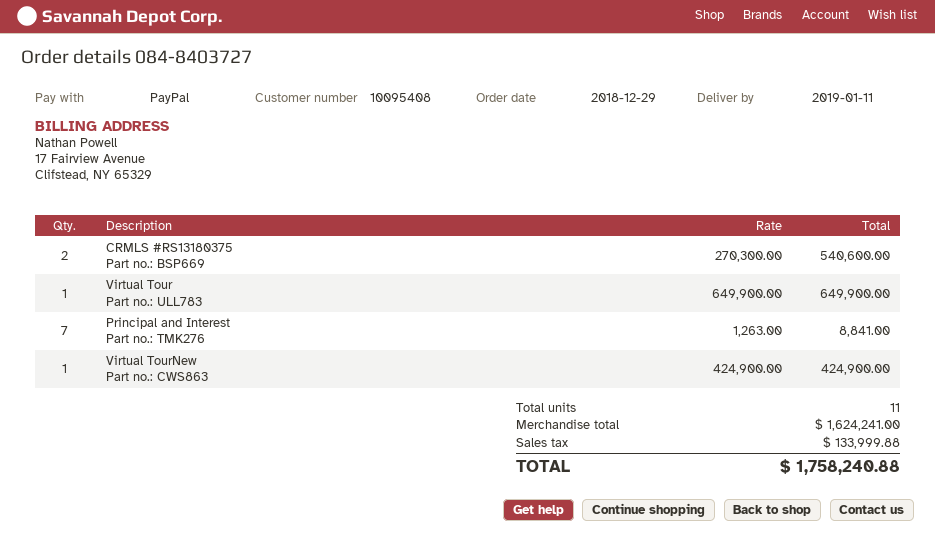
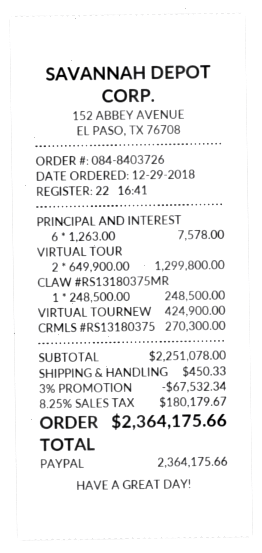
order number: 084-8403727 -> 084-8403726
CRMLS #RS13180375: 2 x 270300.00 = 540600.00 -> 1 x 270300.00 = 270300.00
Virtual Tour: 1 x 649900.00 = 649900.00 -> 2 x 649900.00 = 1299800.00
Principal and Interest: 7 x 1263.00 = 8841.00 -> 6 x 1263.00 = 7578.00
CLAW #RS13180375MR: none -> 1 x 248500.00 = 248500.00
subtotal: 1624241.00 -> 2251078.00
discount: none -> 3% = 67532.34
shipping: none -> 450.33
tax: 133999.88 -> 180179.67
total: 1758240.88 -> 2364175.66

